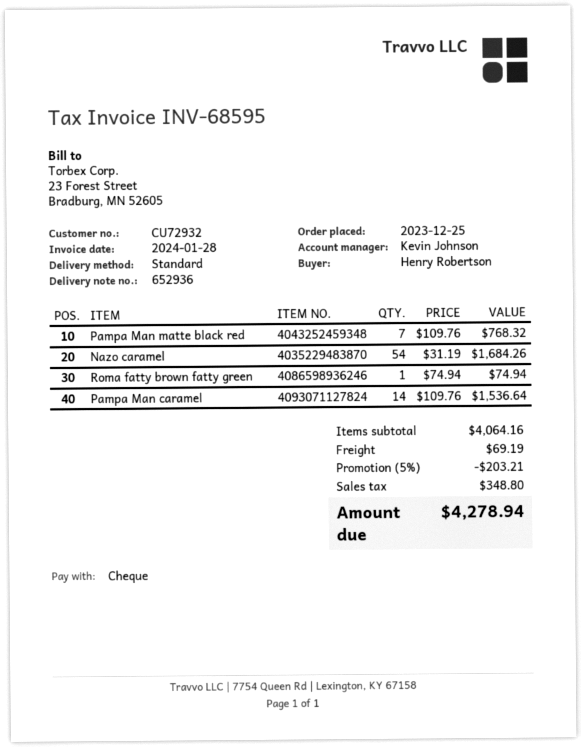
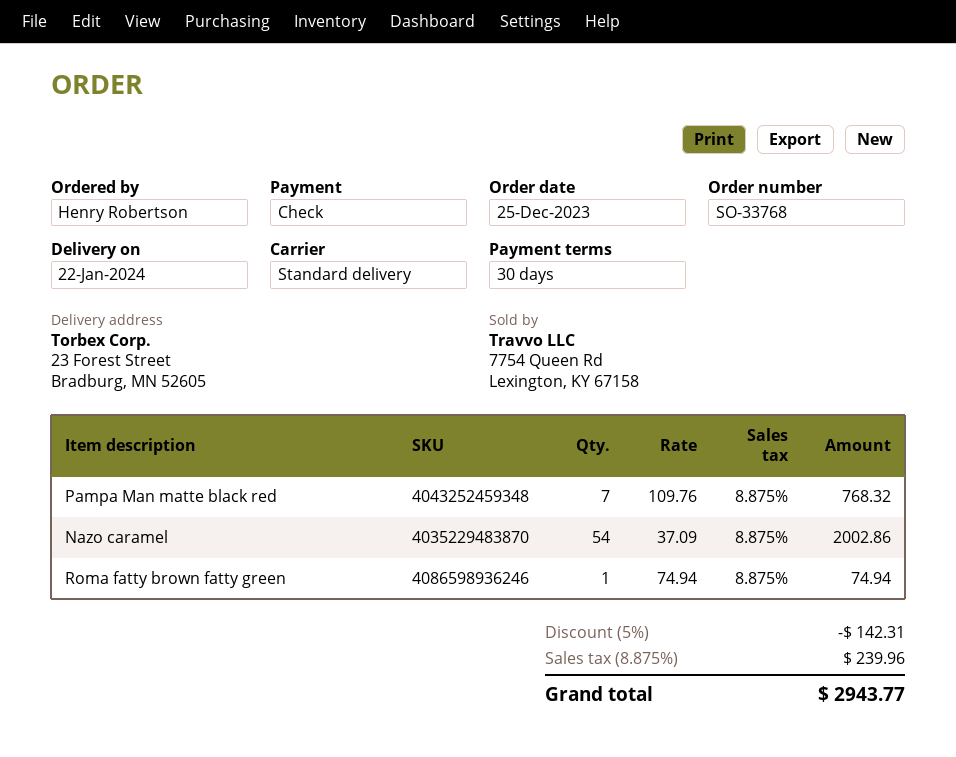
Nazo caramel: 54 x 31.19 = 1684.26 -> 54 x 37.09 = 2002.86
Pampa Man caramel: 14 x 109.76 = 1536.64 -> none
discount: 5% = 203.21 -> 5% = 142.31
shipping: 69.19 -> none
tax: 348.80 -> 239.96
total: 4278.94 -> 2943.77

